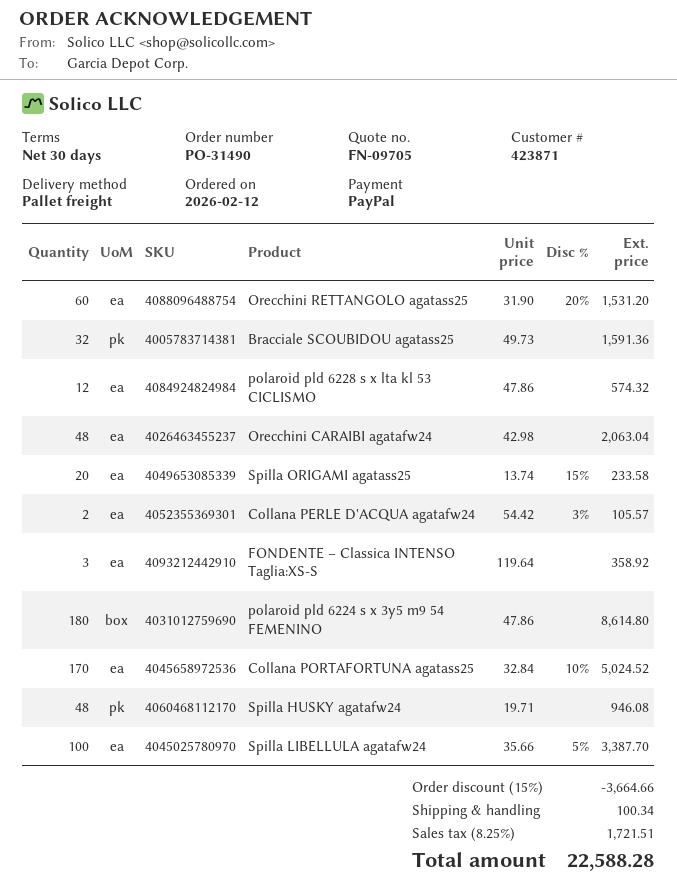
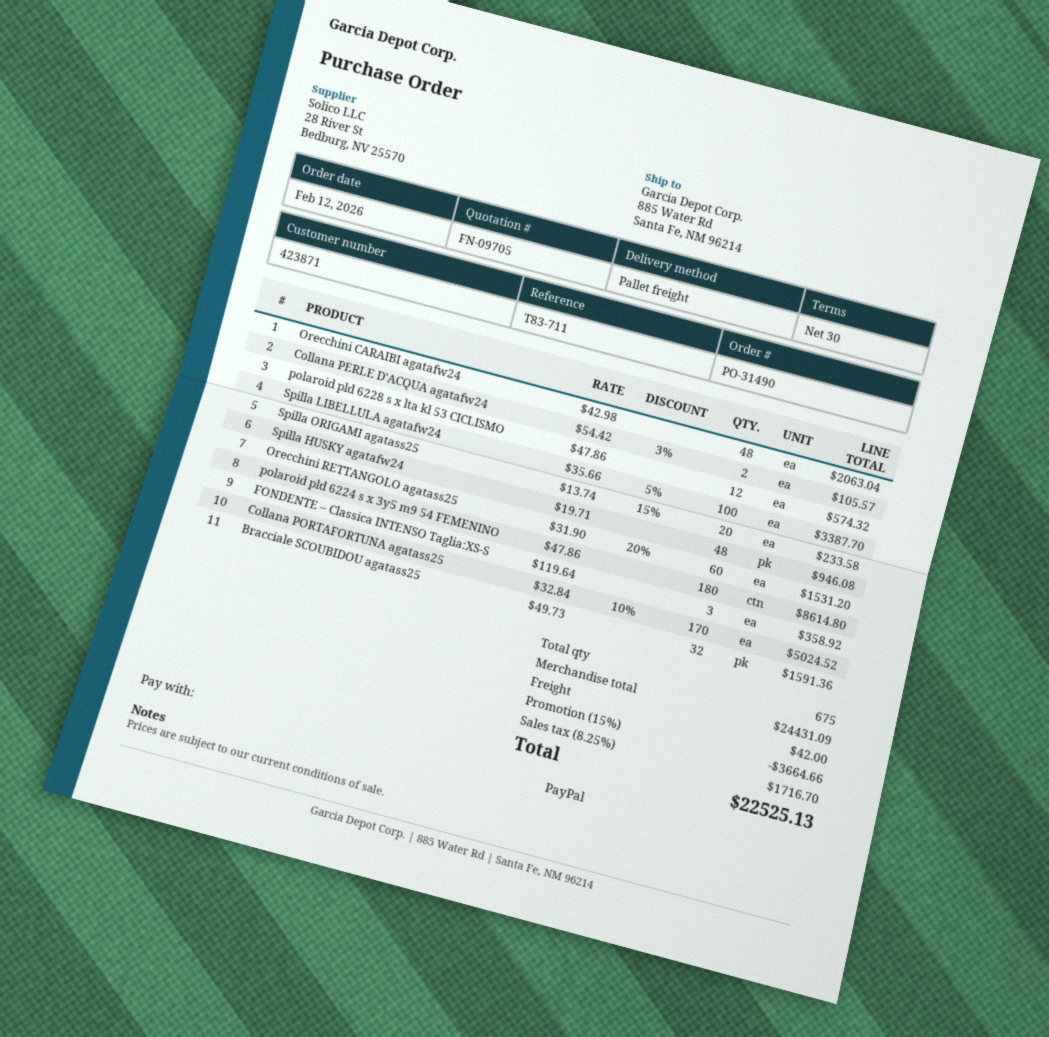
shipping: 100.34 -> 42.00
tax: 8.25% = 1721.51 -> 8.25% = 1716.70
total: 22588.28 -> 22525.13

